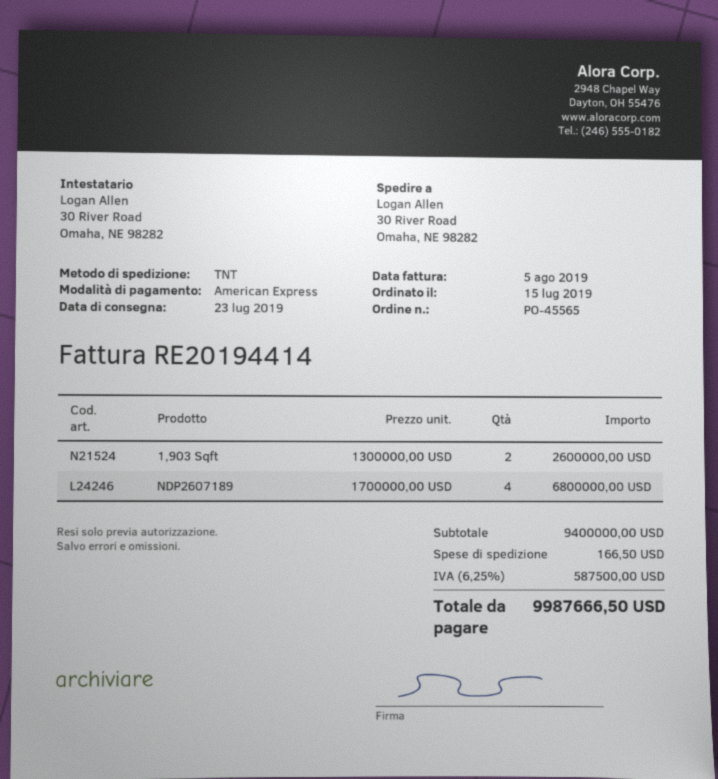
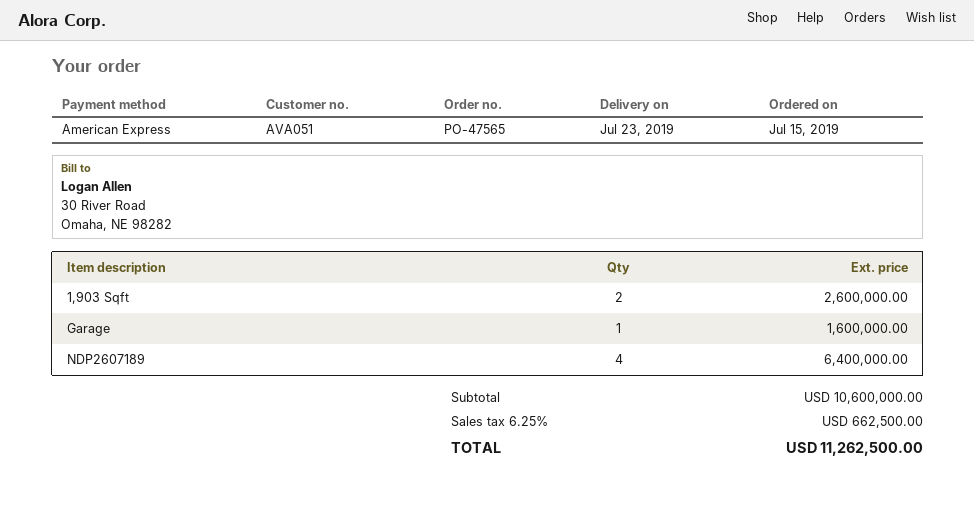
order number: PO-45565 -> PO-47565
NDP2607189: 4 for 6800000.00 -> 4 for 6400000.00
Garage: none -> 1 for 1600000.00
subtotal: 9400000.00 -> 10600000.00
shipping: 166.50 -> none
tax: 6.25% = 587500.00 -> 6.25% = 662500.00
total: 9987666.50 -> 11262500.00

